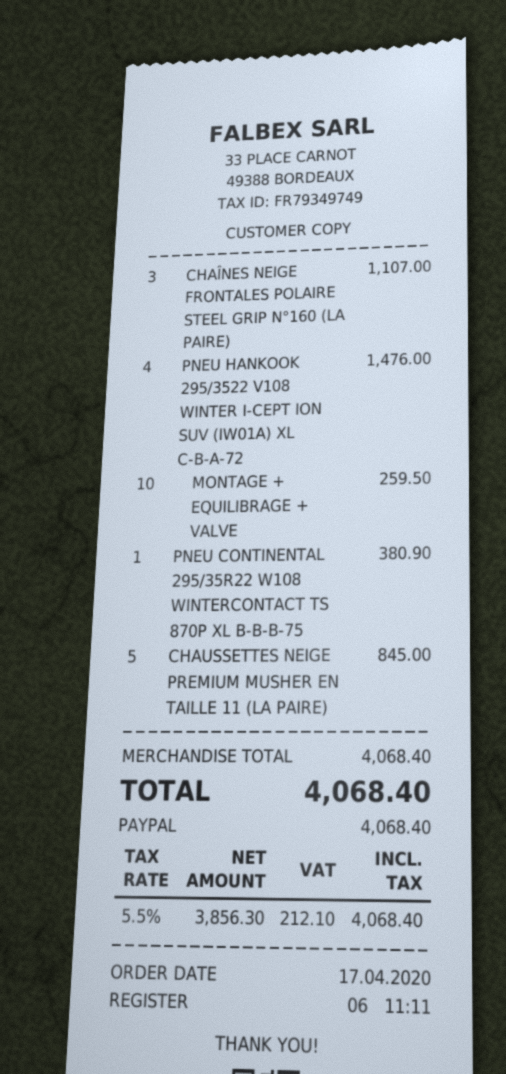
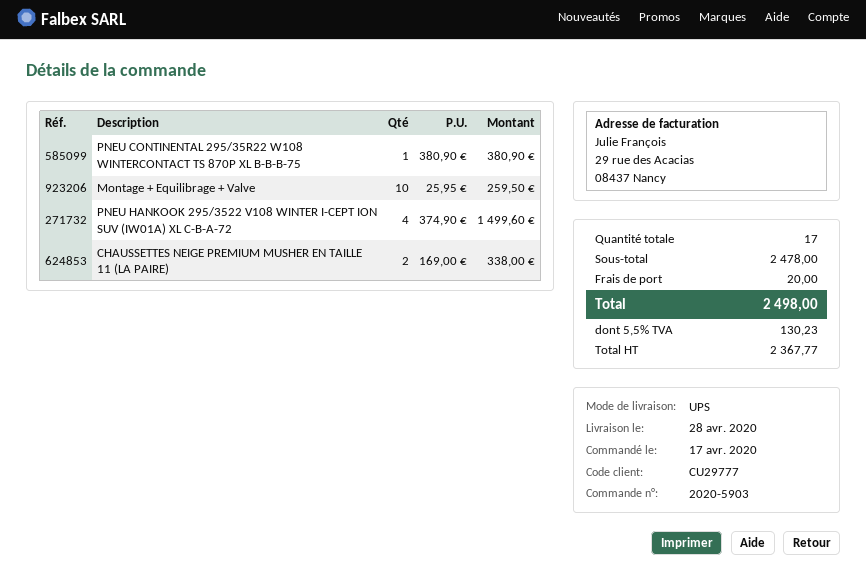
CHAÎNES NEIGE FRONTALES POLAIRE STEEL GRIP N°160 (LA PAIRE): 3 for 1107.00 -> none
PNEU HANKOOK 295/3522 V108 WINTER I-CEPT ION SUV (IW01A) XL C-B-A-72: 4 for 1476.00 -> 4 for 1499.60
CHAUSSETTES NEIGE PREMIUM MUSHER EN TAILLE 11 (LA PAIRE): 5 for 845.00 -> 2 for 338.00
subtotal: 4068.40 -> 2478.00
shipping: none -> 20.00
net: 3856.30 -> 2367.77
tax: 5.5% = 212.10 -> 5.5% = 130.23
total: 4068.40 -> 2498.00

